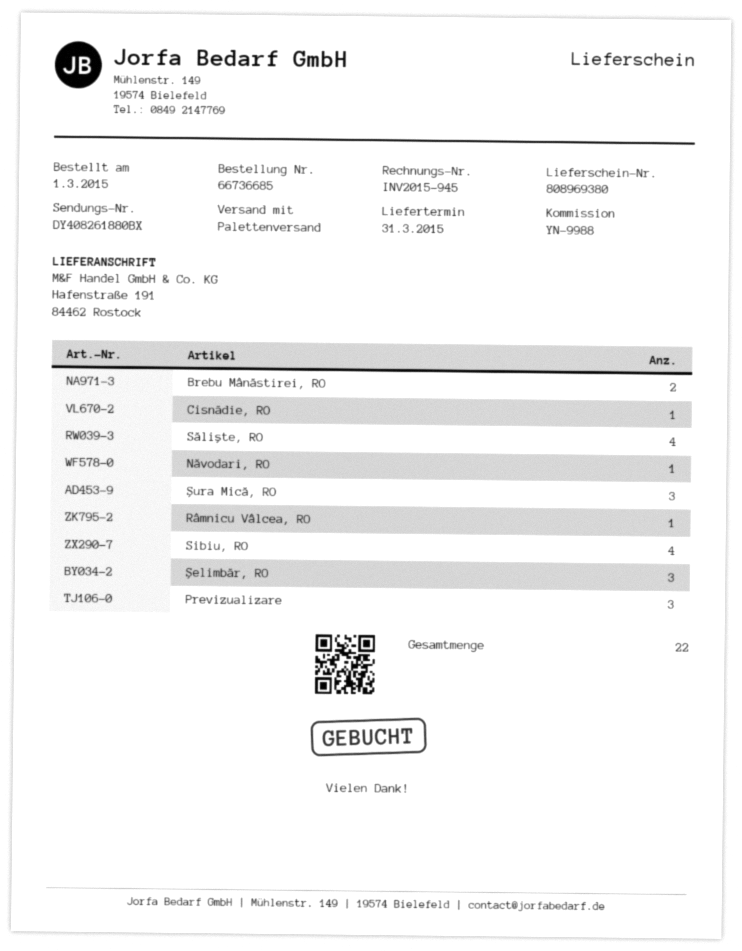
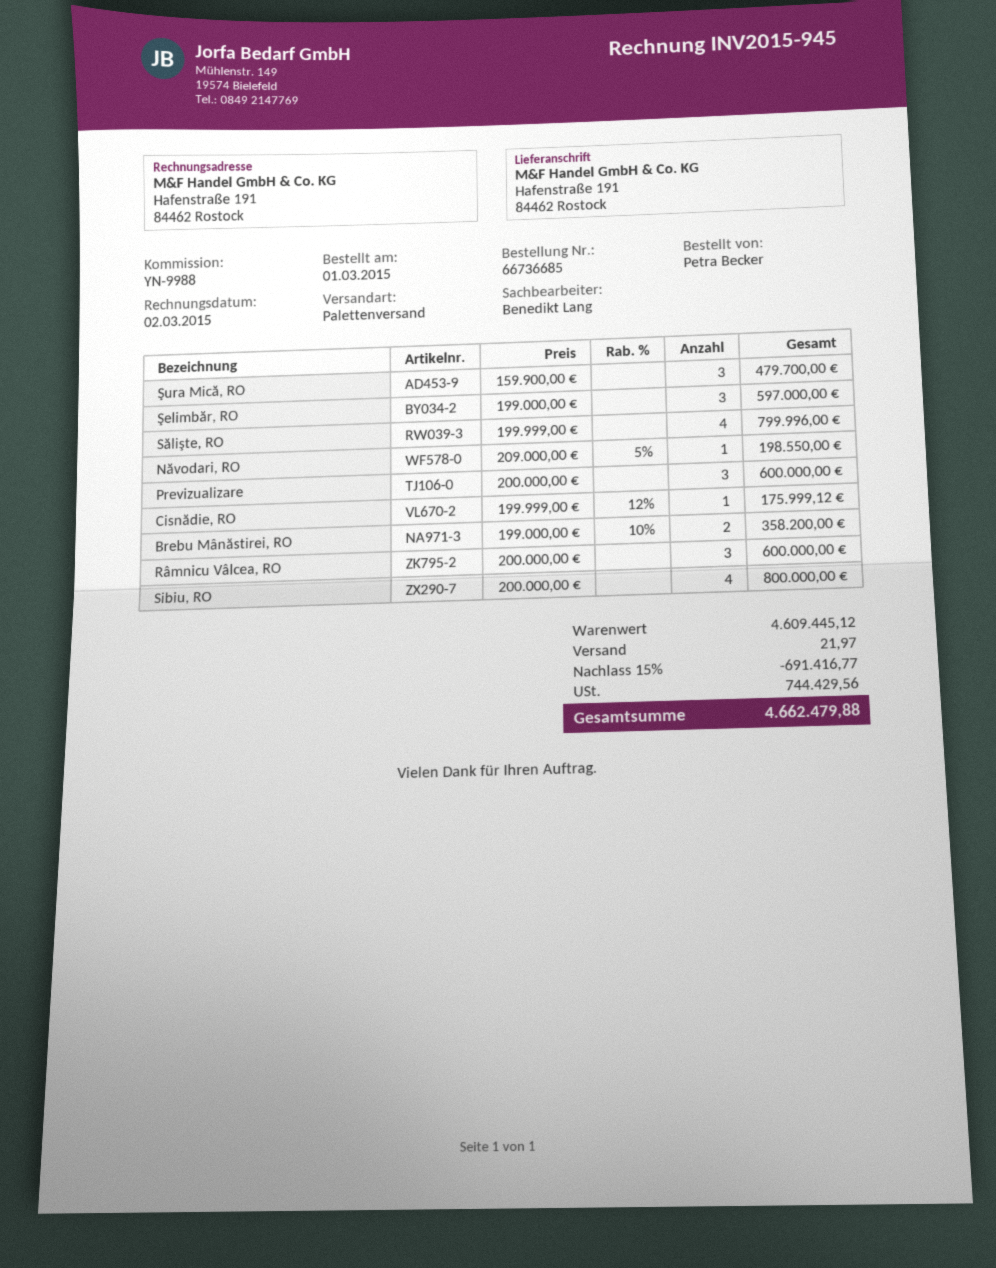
Râmnicu Vâlcea, RO: 1 -> 3

